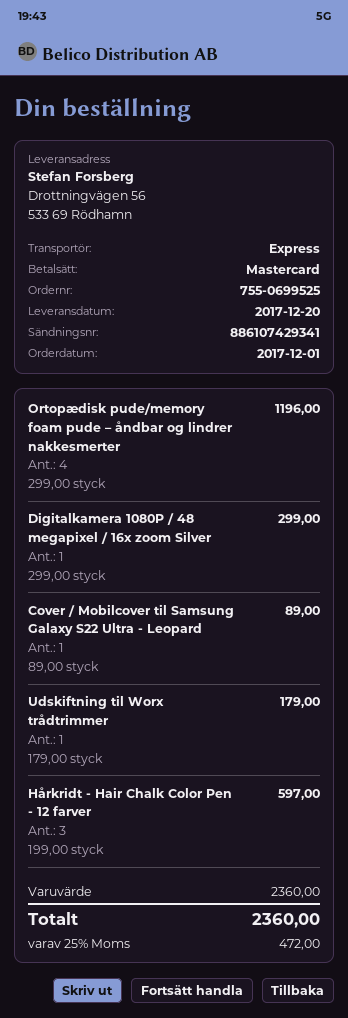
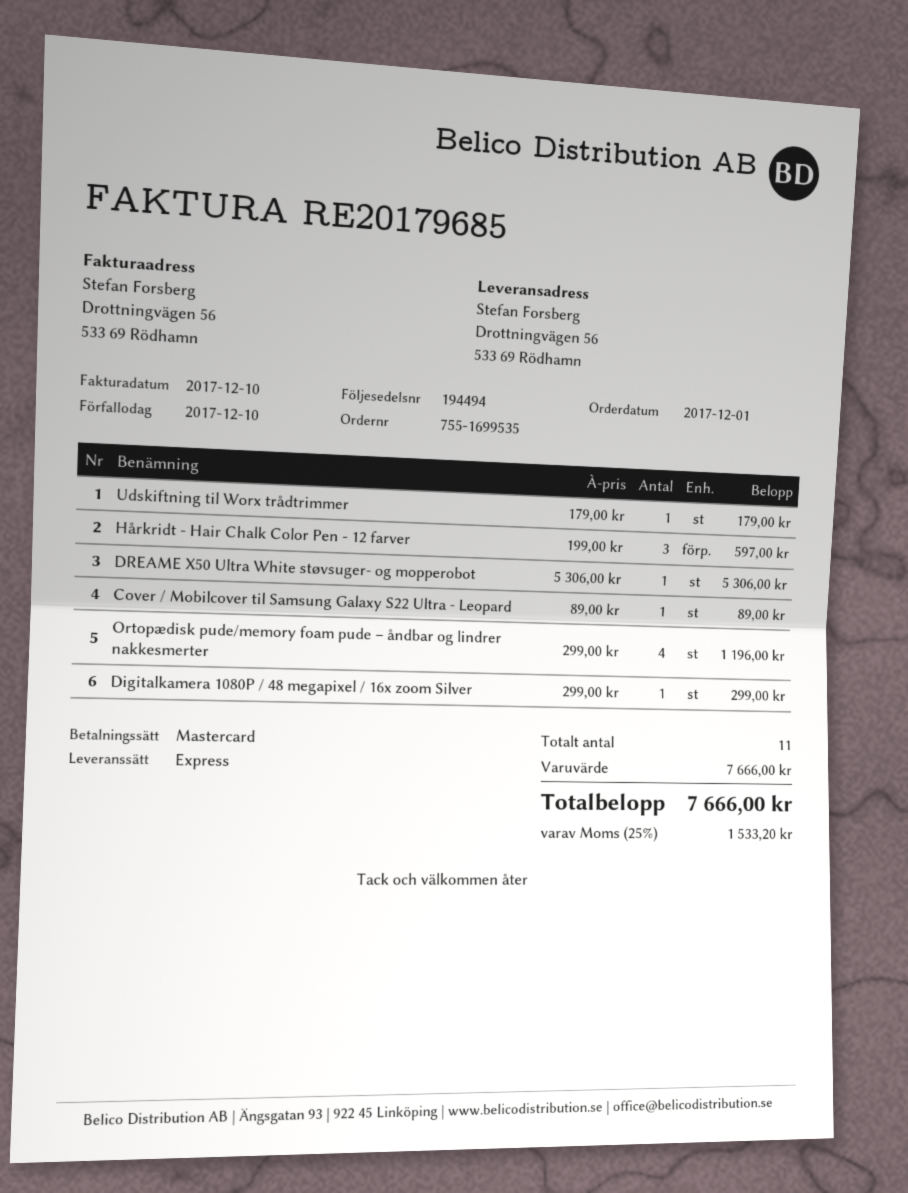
order number: 755-0699525 -> 755-1699535
DREAME X50 Ultra White støvsuger- og mopperobot: none -> 1 x 5306.00 = 5306.00
subtotal: 2360.00 -> 7666.00
tax: 25% = 472.00 -> 25% = 1533.20
total: 2360.00 -> 7666.00

